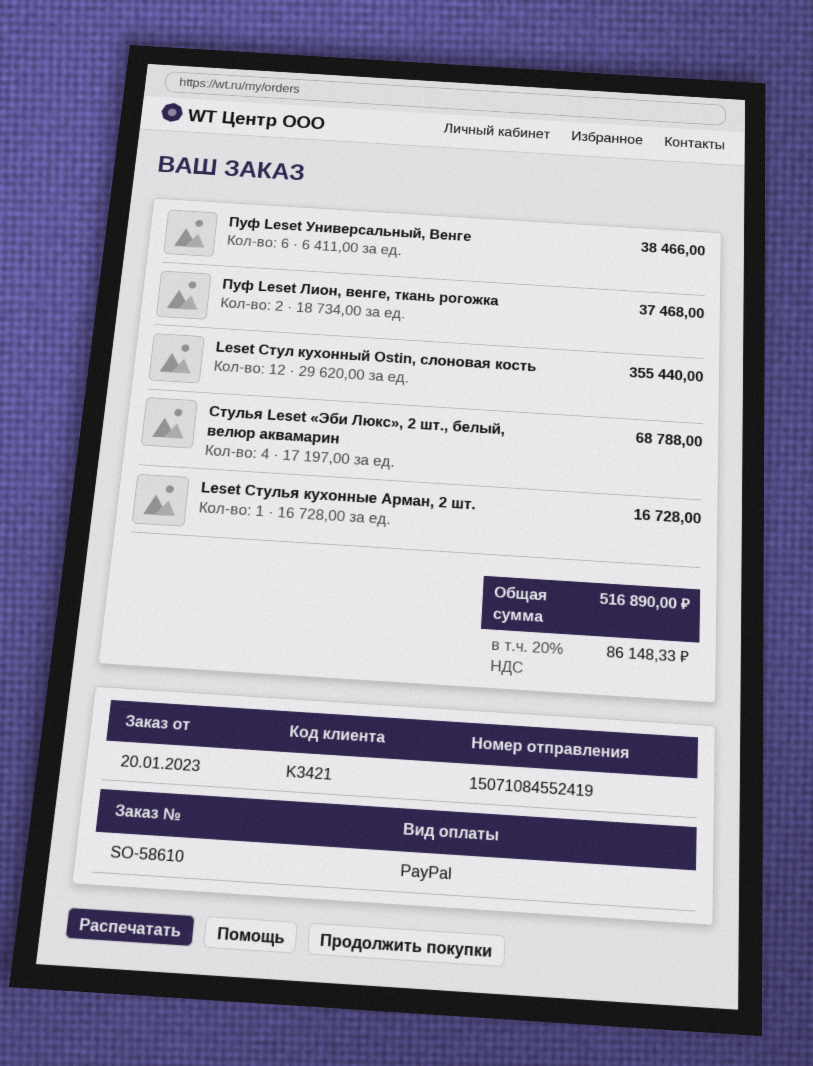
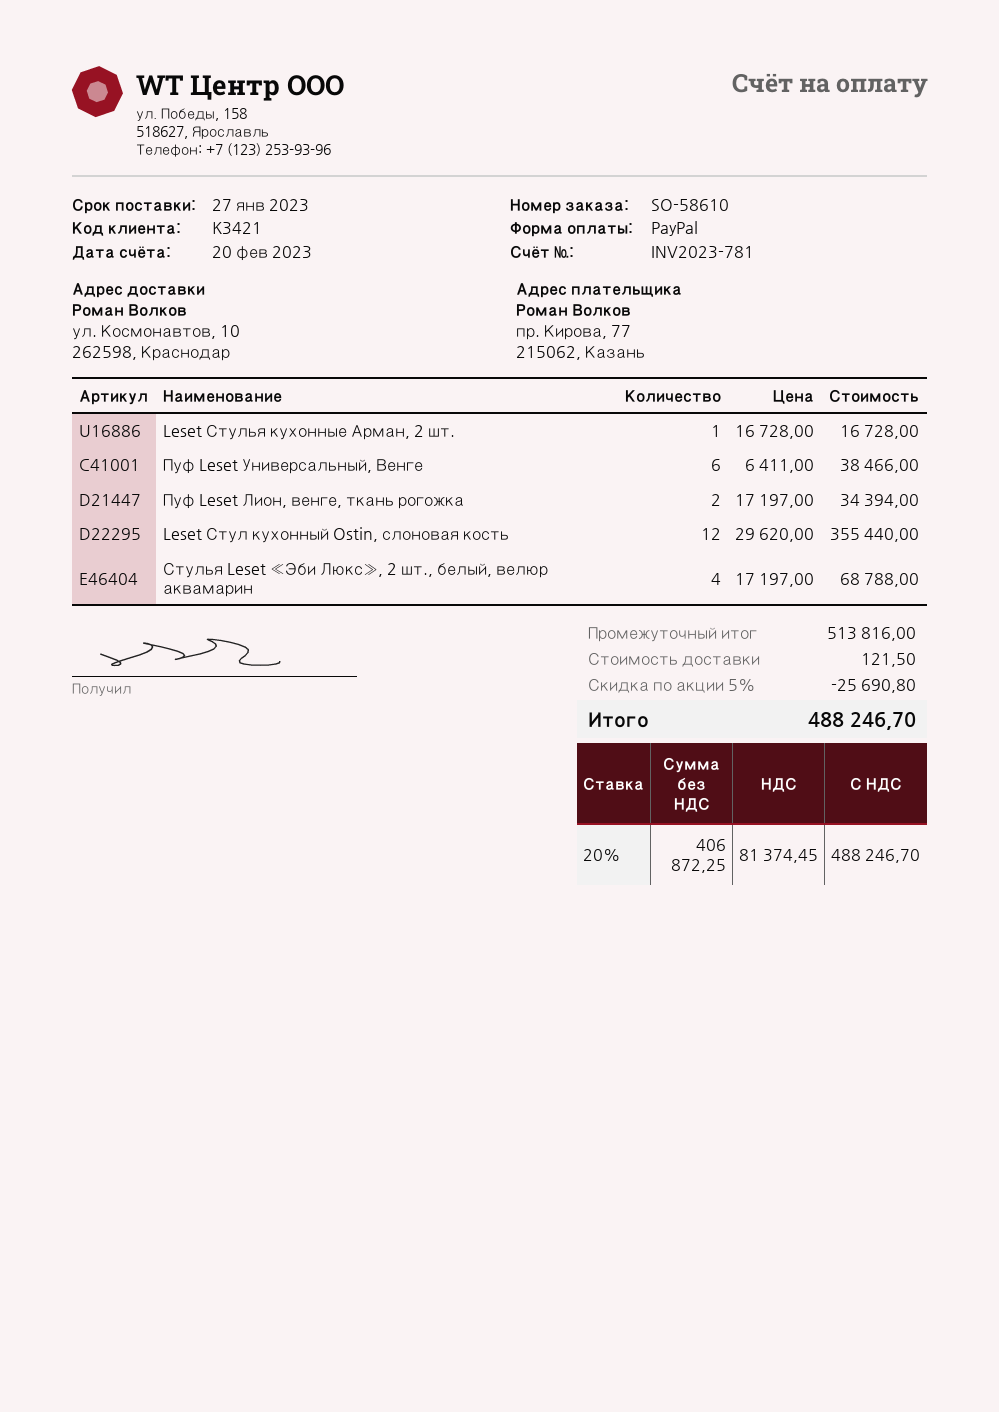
Пуф Leset Лион, венге, ткань рогожка: 2 x 18734.00 = 37468.00 -> 2 x 17197.00 = 34394.00
discount: none -> 5% = 25690.80
shipping: none -> 121.50
tax: 20% = 86148.33 -> 20% = 81374.45
total: 516890.00 -> 488246.70

